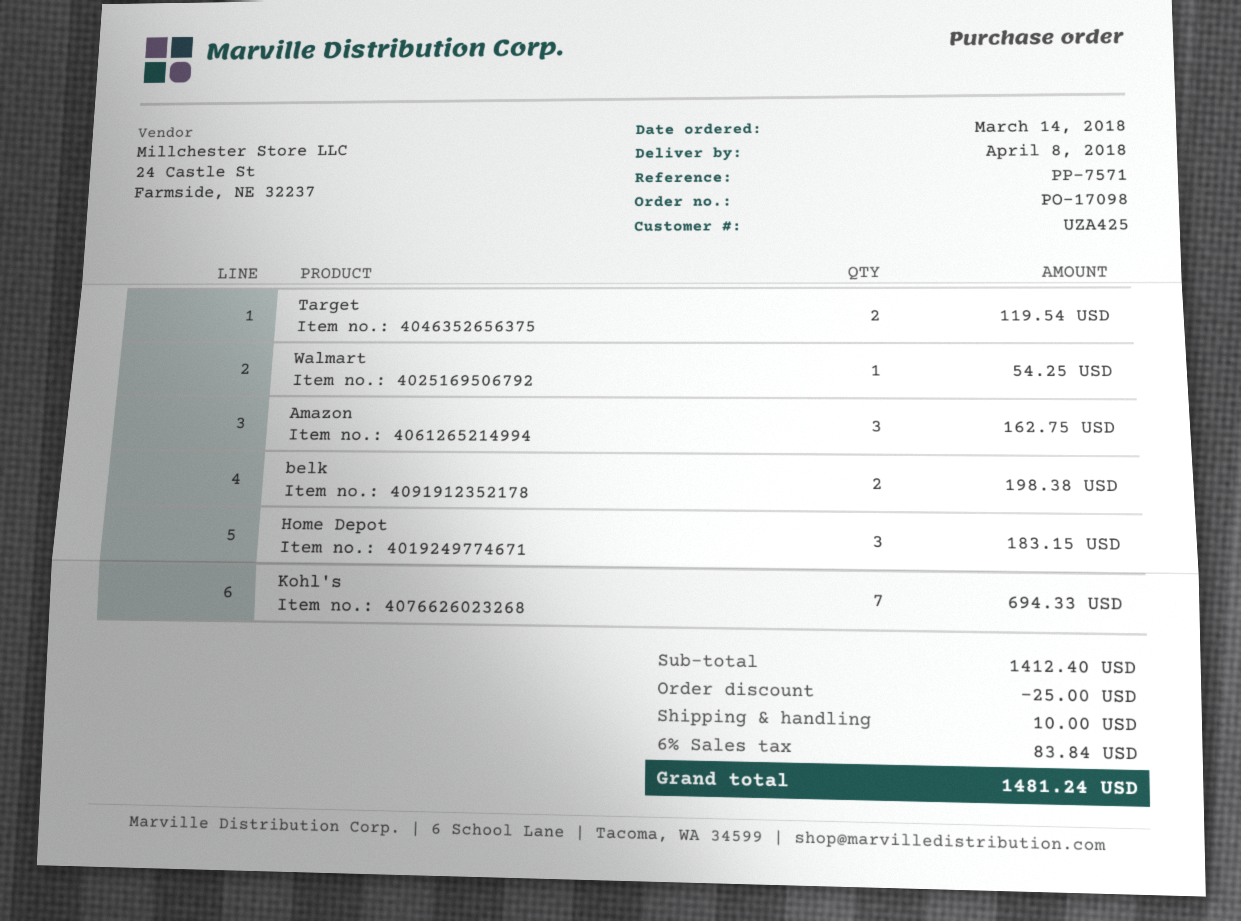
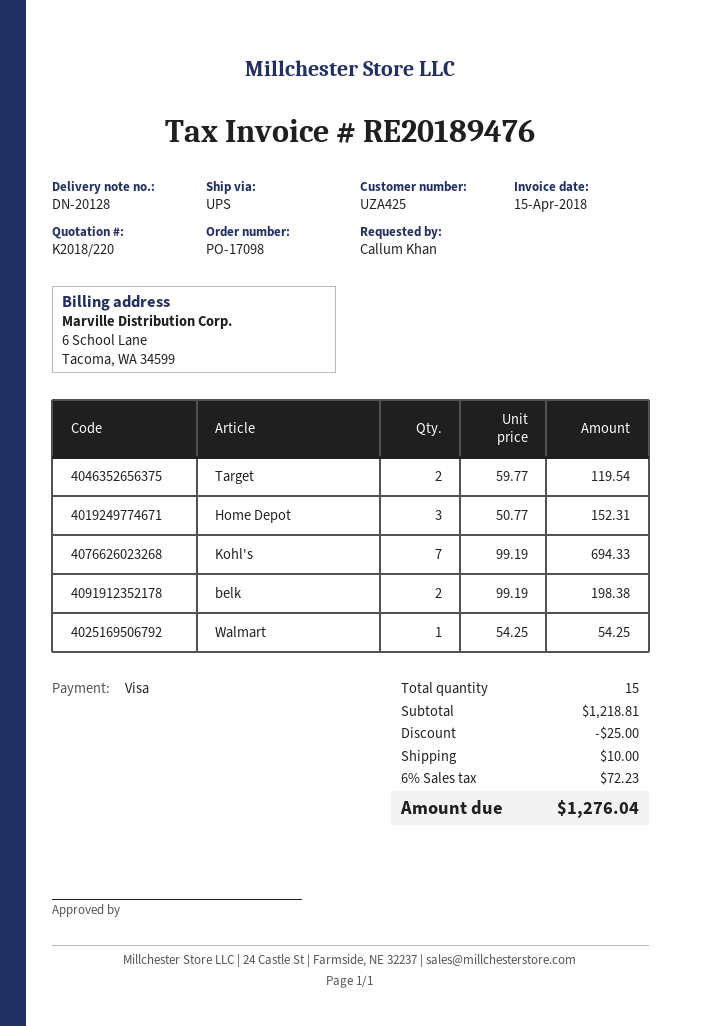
Amazon: 3 for 162.75 -> none
Home Depot: 3 for 183.15 -> 3 for 152.31
subtotal: 1412.40 -> 1218.81
tax: 6% = 83.84 -> 6% = 72.23
total: 1481.24 -> 1276.04

